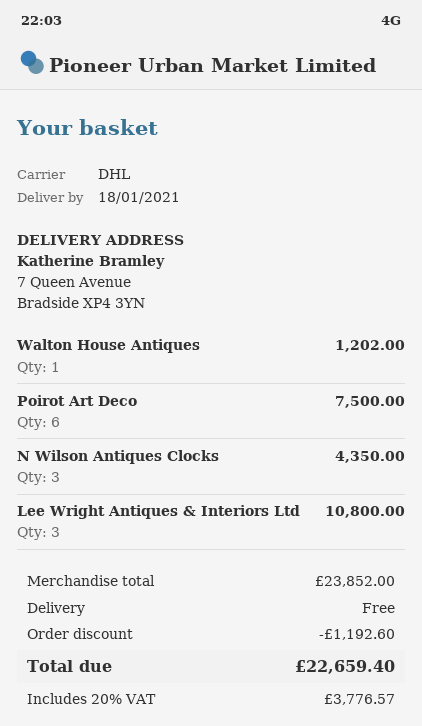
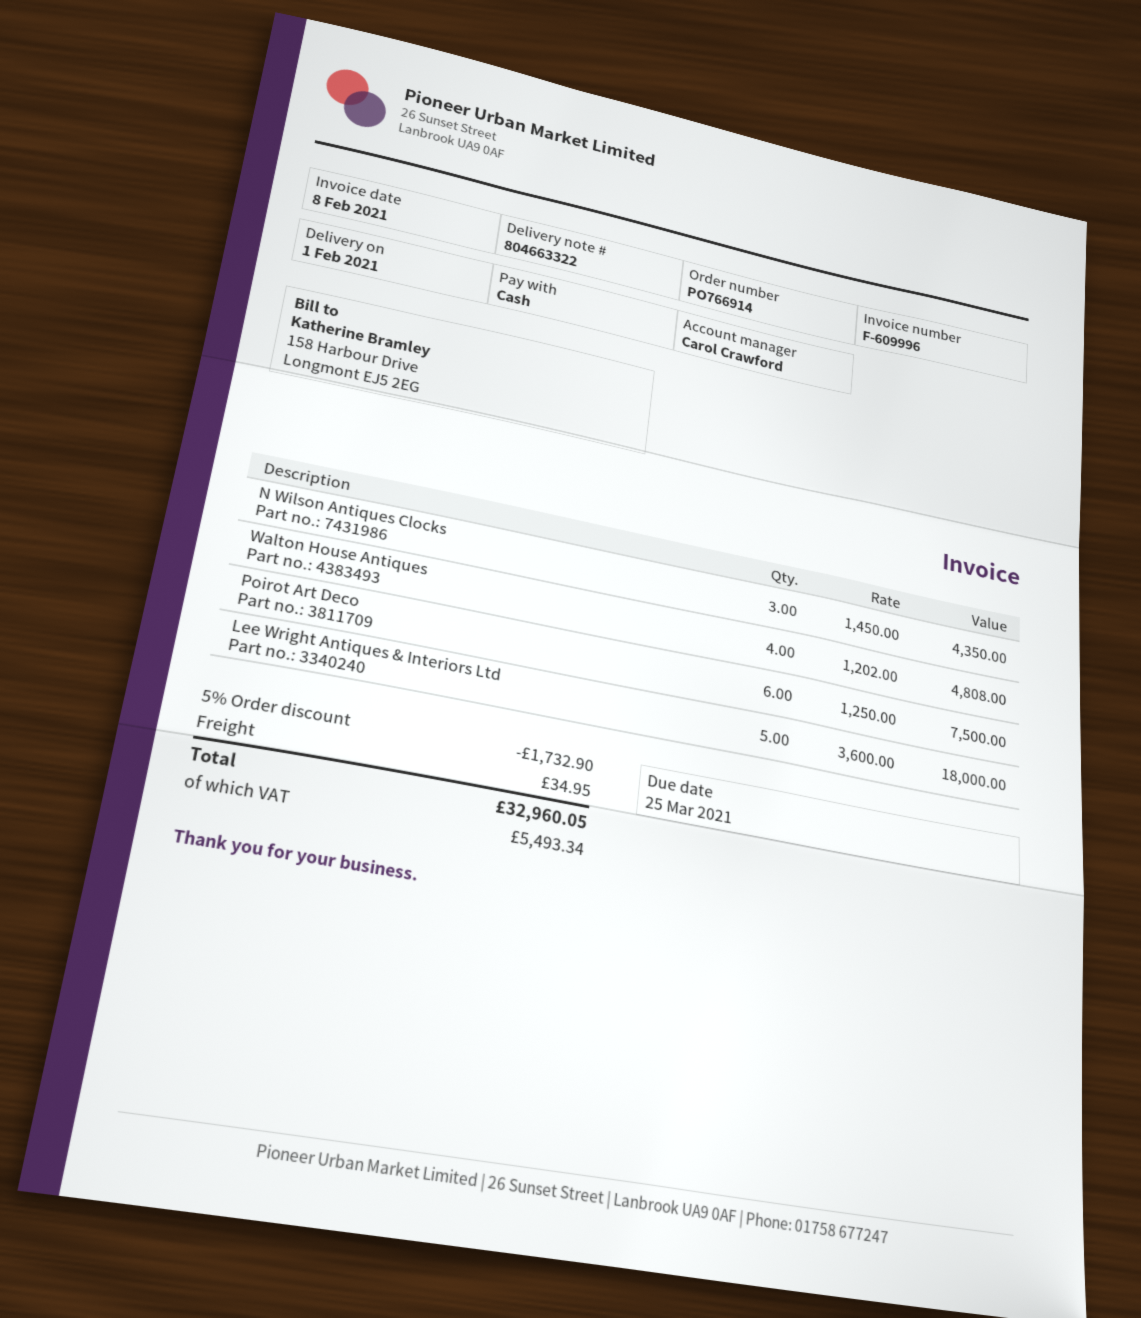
delivery date: 2021-01-18 -> 2021-02-01
Walton House Antiques: 1 for 1202.00 -> 4 for 4808.00
Lee Wright Antiques & Interiors Ltd: 3 for 10800.00 -> 5 for 18000.00
discount: 1192.60 -> 1732.90
shipping: 0.00 -> 34.95
tax: 3776.57 -> 5493.34
total: 22659.40 -> 32960.05

